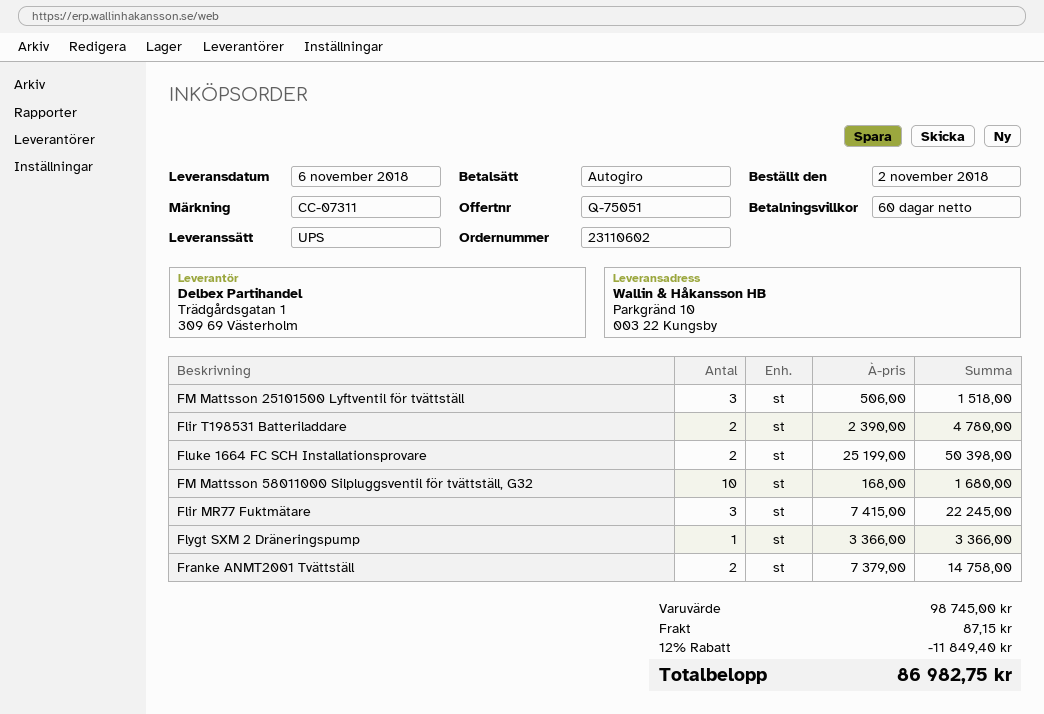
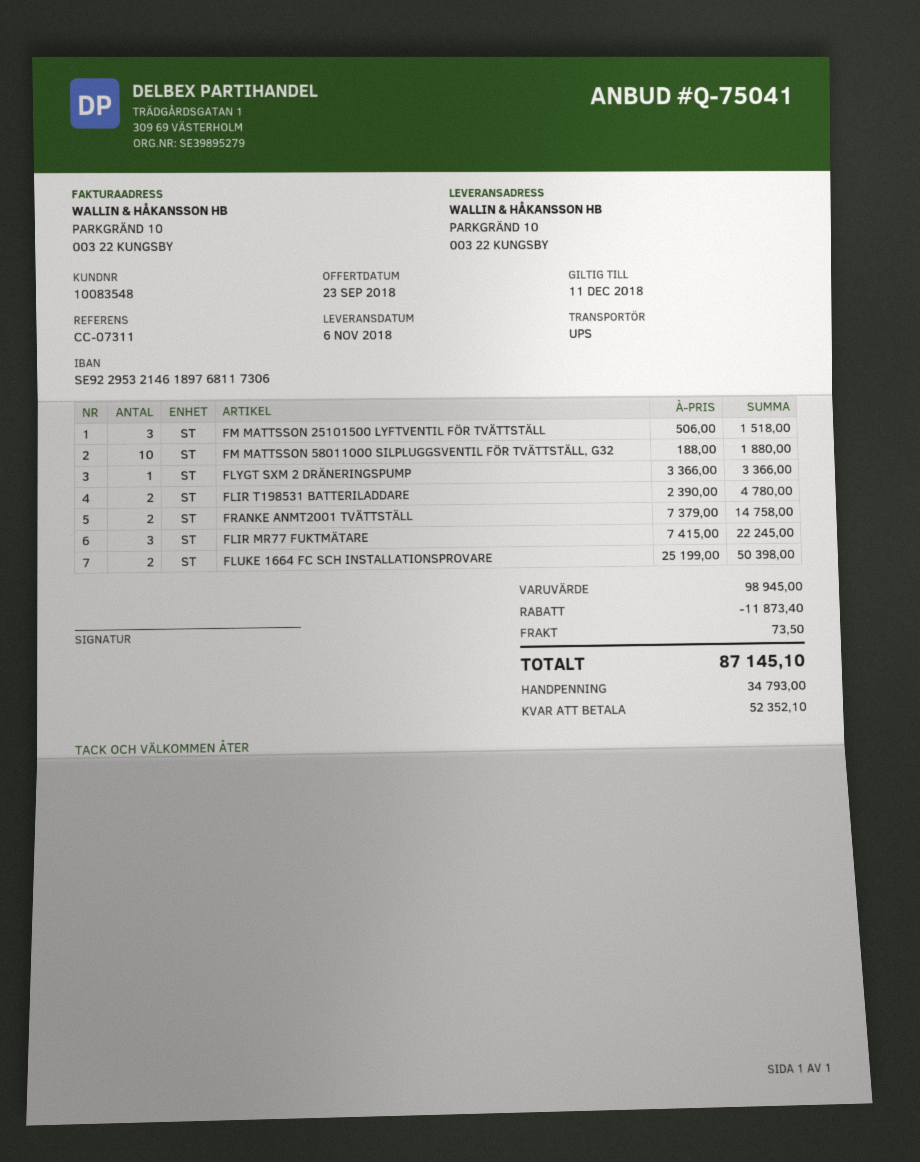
quote number: Q-75051 -> Q-75041
FM Mattsson 58011000 Silpluggsventil för tvättställ, G32: 10 x 168.00 = 1680.00 -> 10 x 188.00 = 1880.00
subtotal: 98745.00 -> 98945.00
discount: 11849.40 -> 11873.40
shipping: 87.15 -> 73.50
total: 86982.75 -> 87145.10

